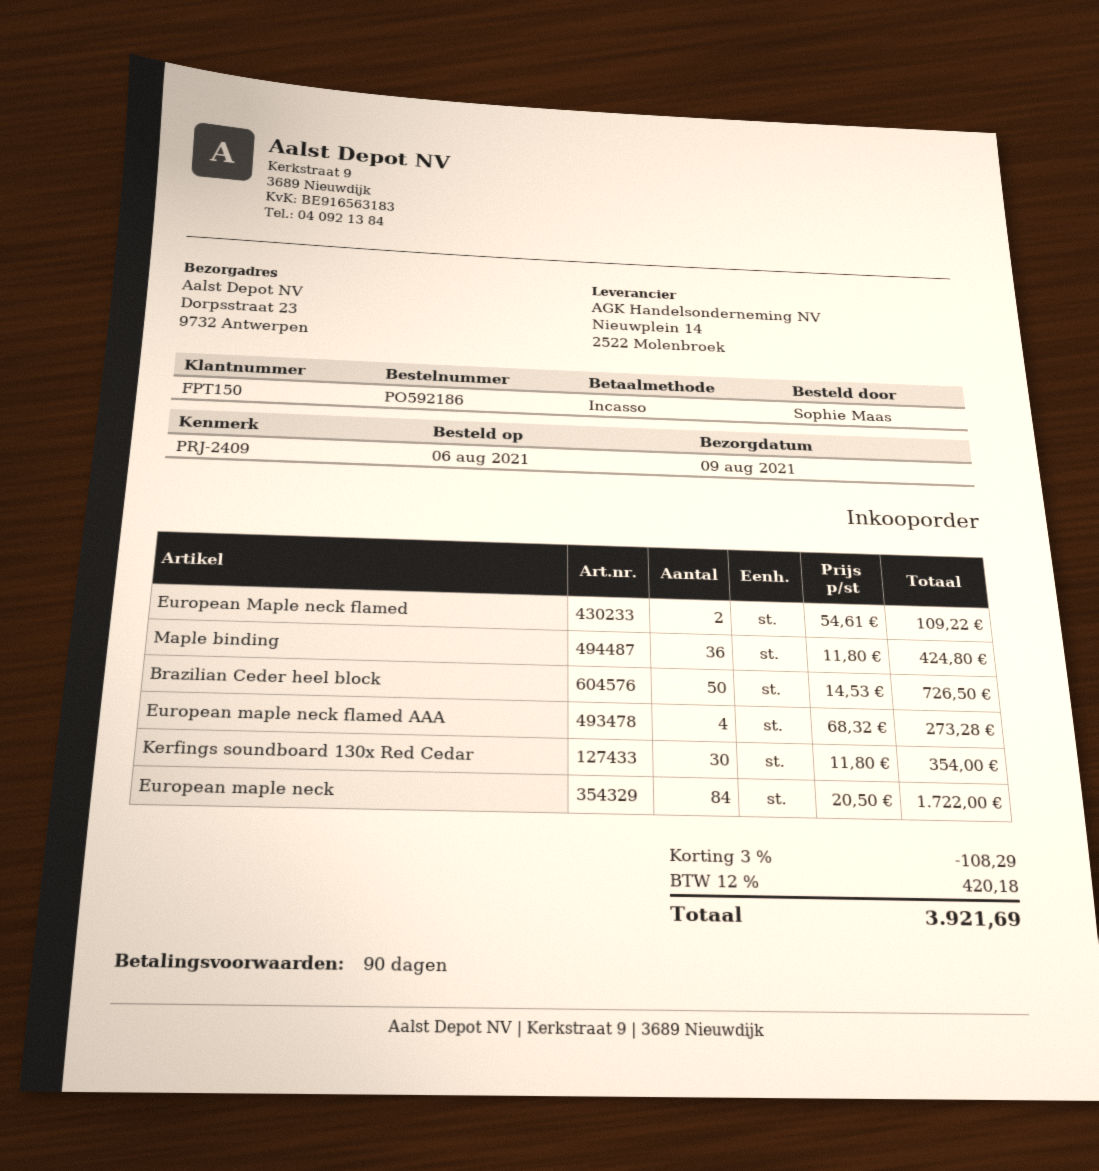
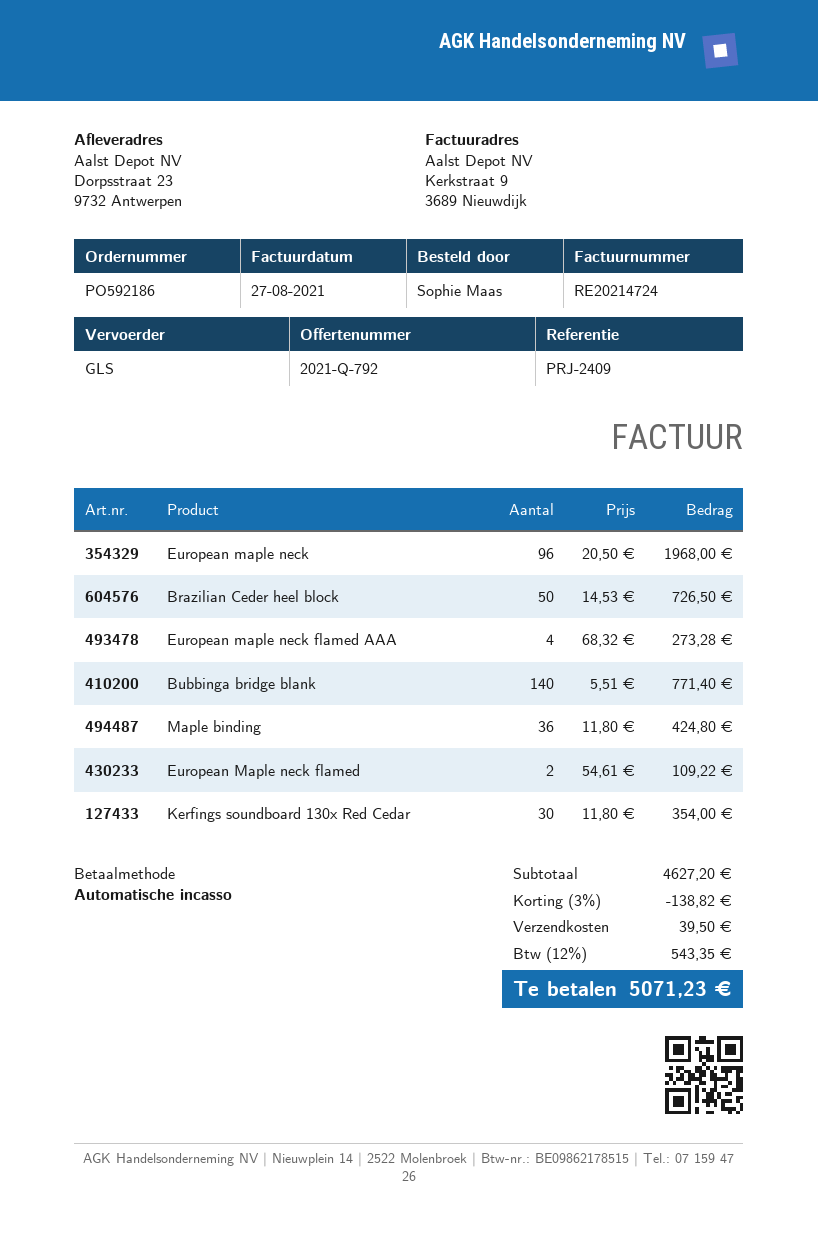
European maple neck: 84 x 20.50 = 1722.00 -> 96 x 20.50 = 1968.00
Bubbinga bridge blank: none -> 140 x 5.51 = 771.40
discount: 3% = 108.29 -> 3% = 138.82
shipping: none -> 39.50
tax: 12% = 420.18 -> 12% = 543.35
total: 3921.69 -> 5071.23

